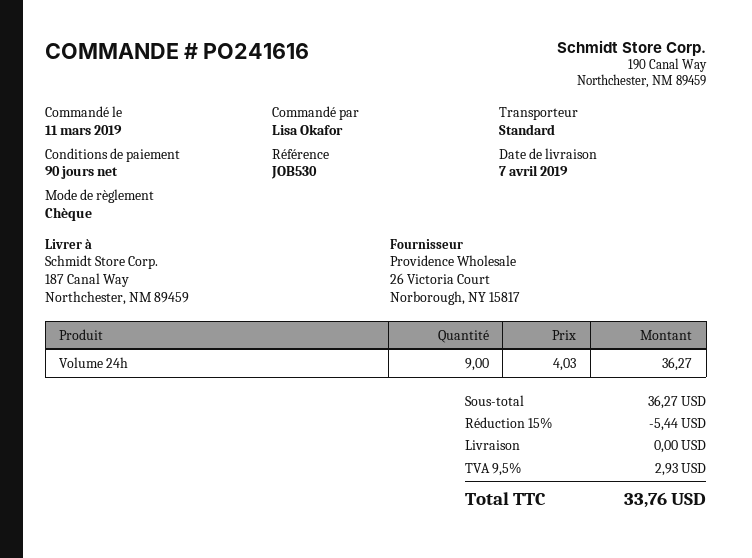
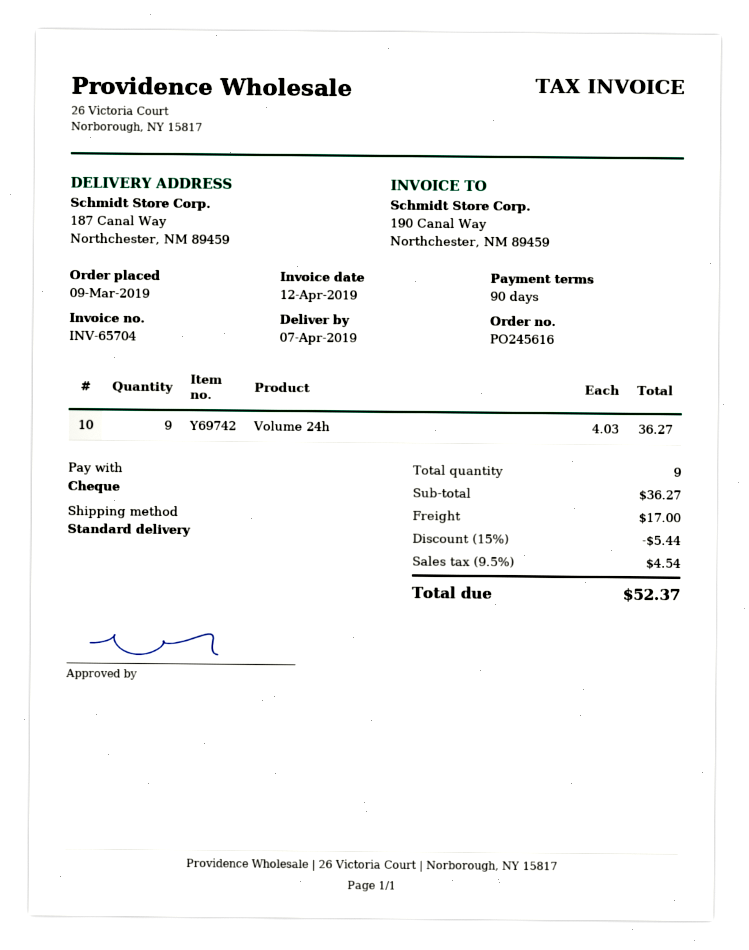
order number: PO241616 -> PO245616
order date: 2019-03-11 -> 2019-03-09
shipping: 0.00 -> 17.00
tax: 9.5% = 2.93 -> 9.5% = 4.54
total: 33.76 -> 52.37

